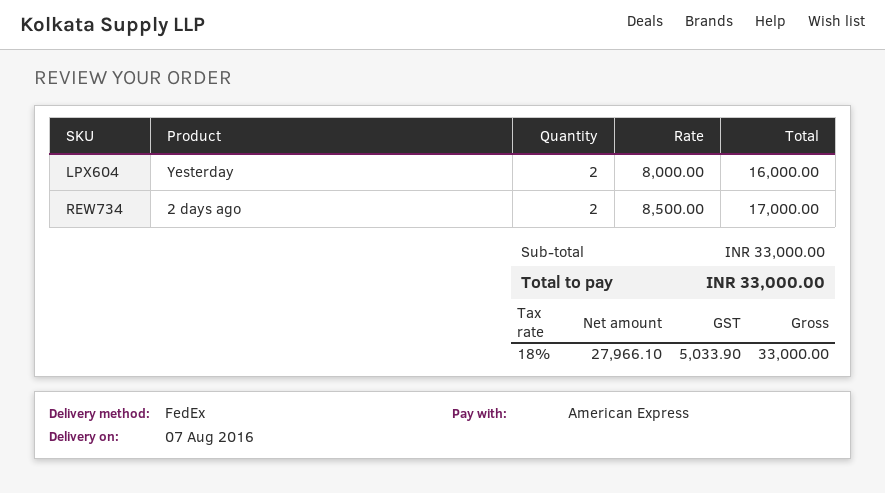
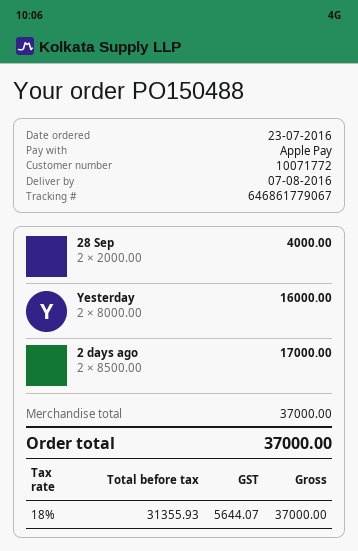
payment method: American Express -> Apple Pay
28 Sep: none -> 2 x 2000.00 = 4000.00
subtotal: 33000.00 -> 37000.00
net: 27966.10 -> 31355.93
tax: 18% = 5033.90 -> 18% = 5644.07
total: 33000.00 -> 37000.00

